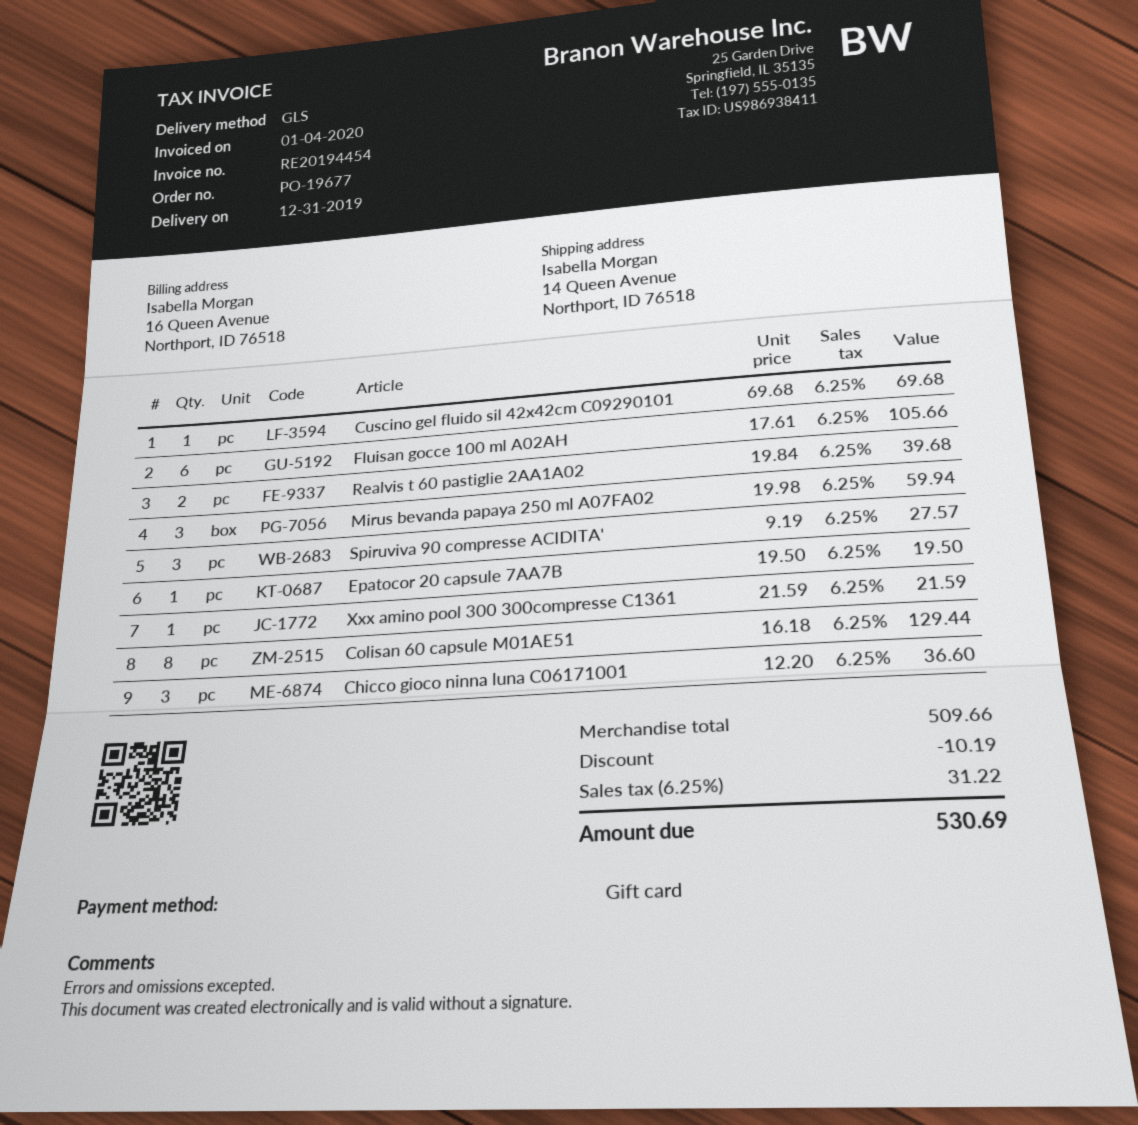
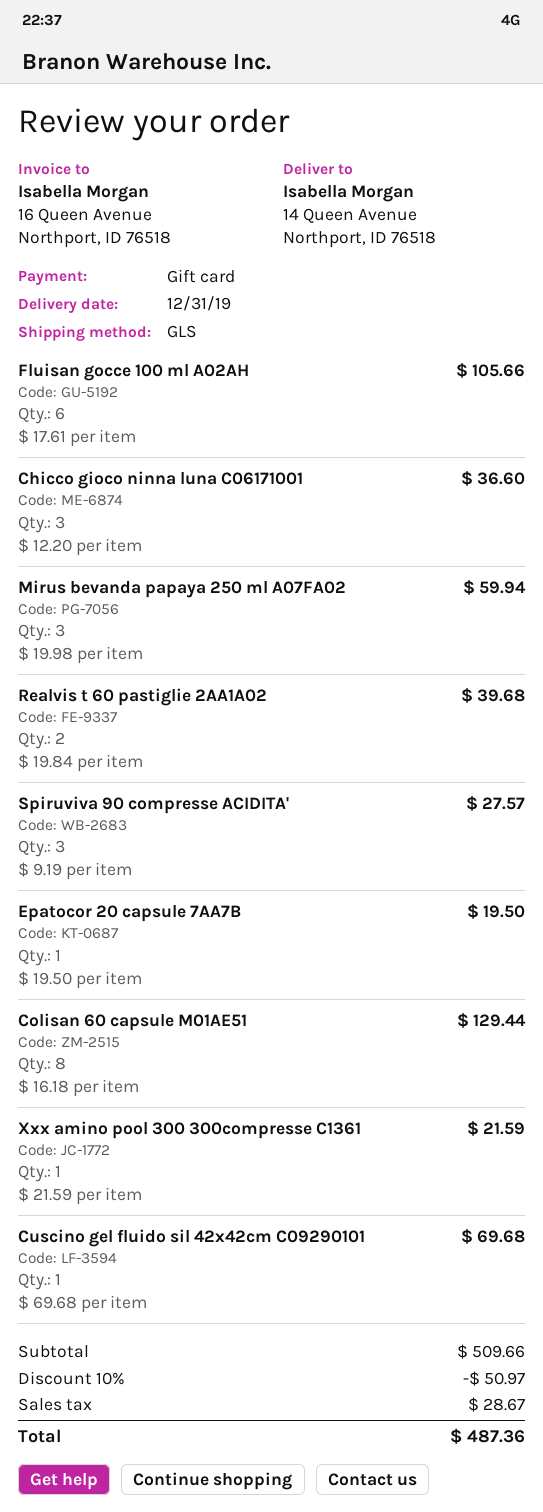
discount: 10.19 -> 50.97
tax: 31.22 -> 28.67
total: 530.69 -> 487.36

